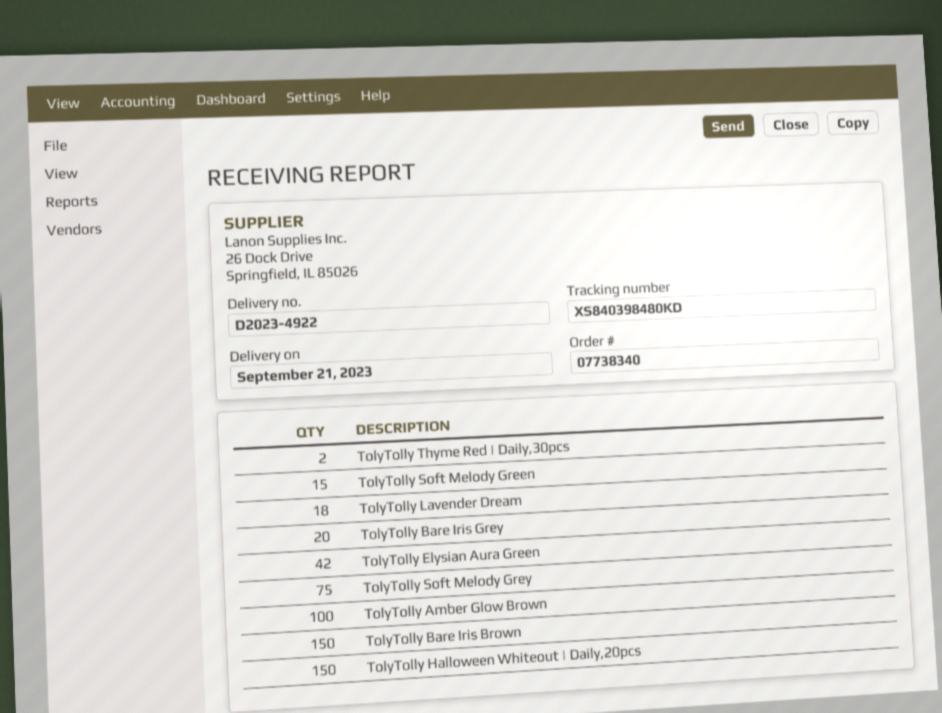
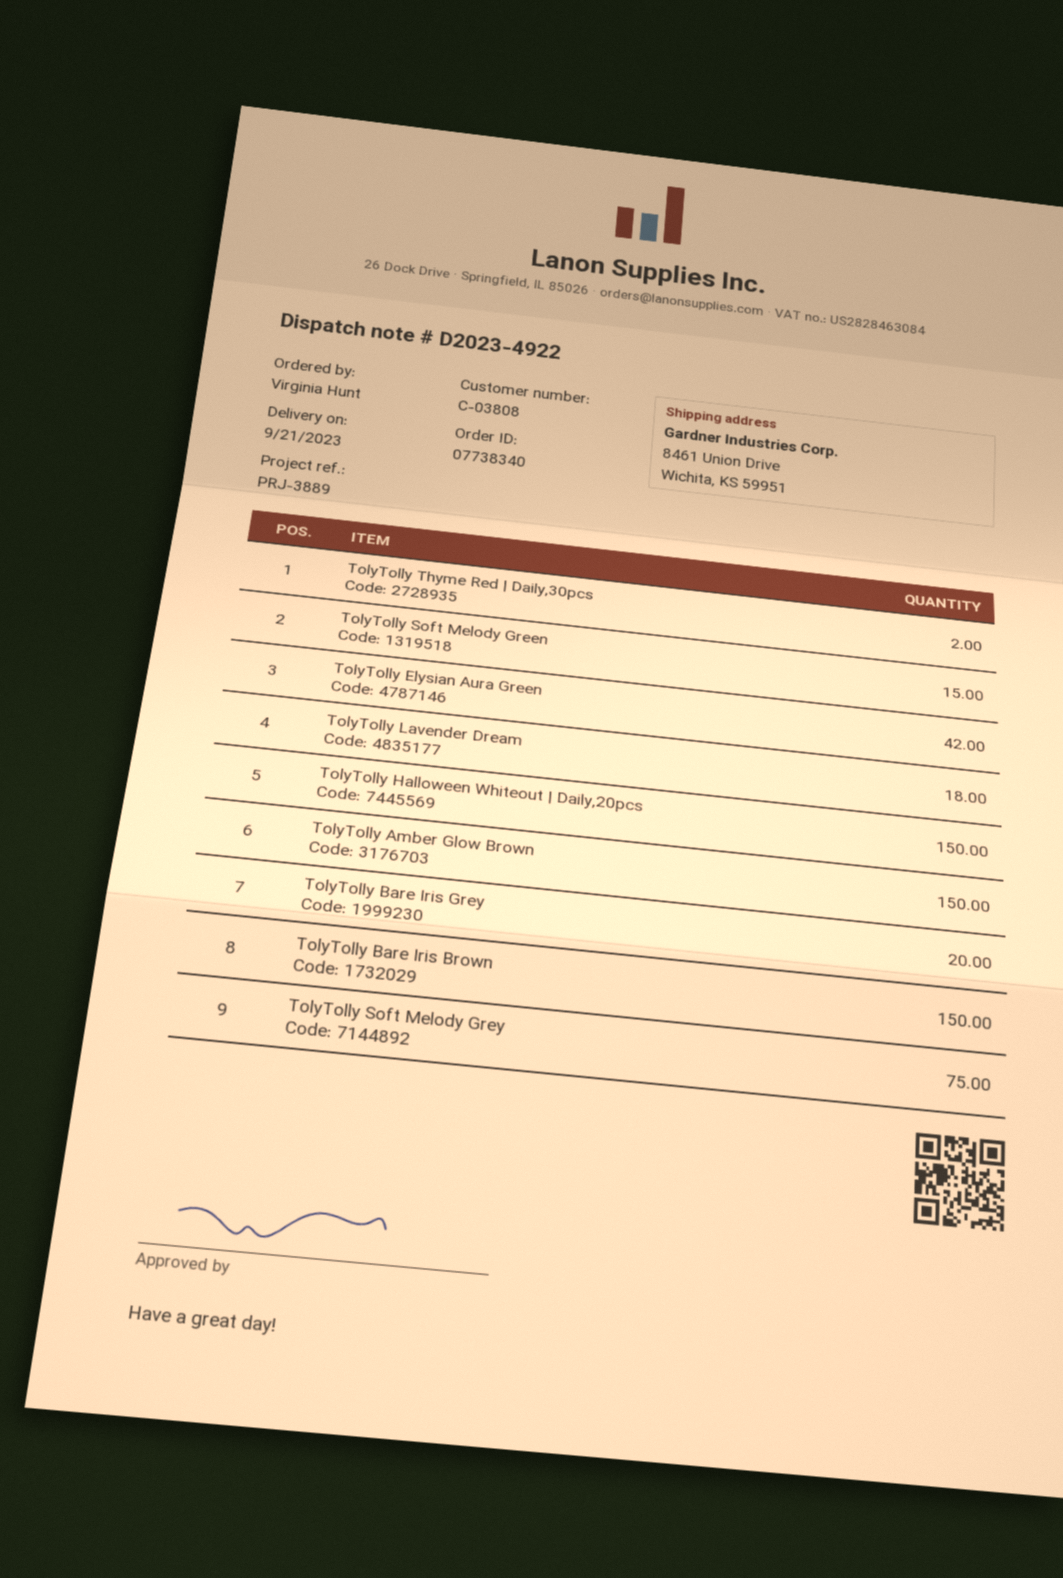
TolyTolly Amber Glow Brown: 100 -> 150

